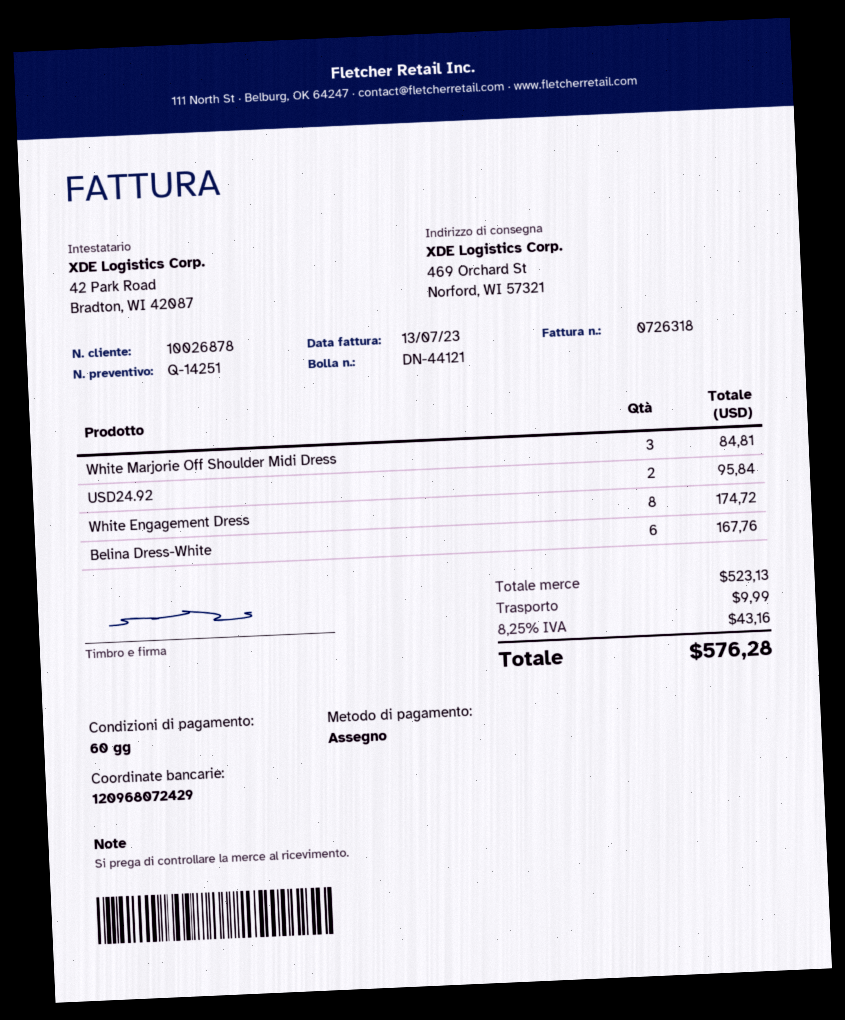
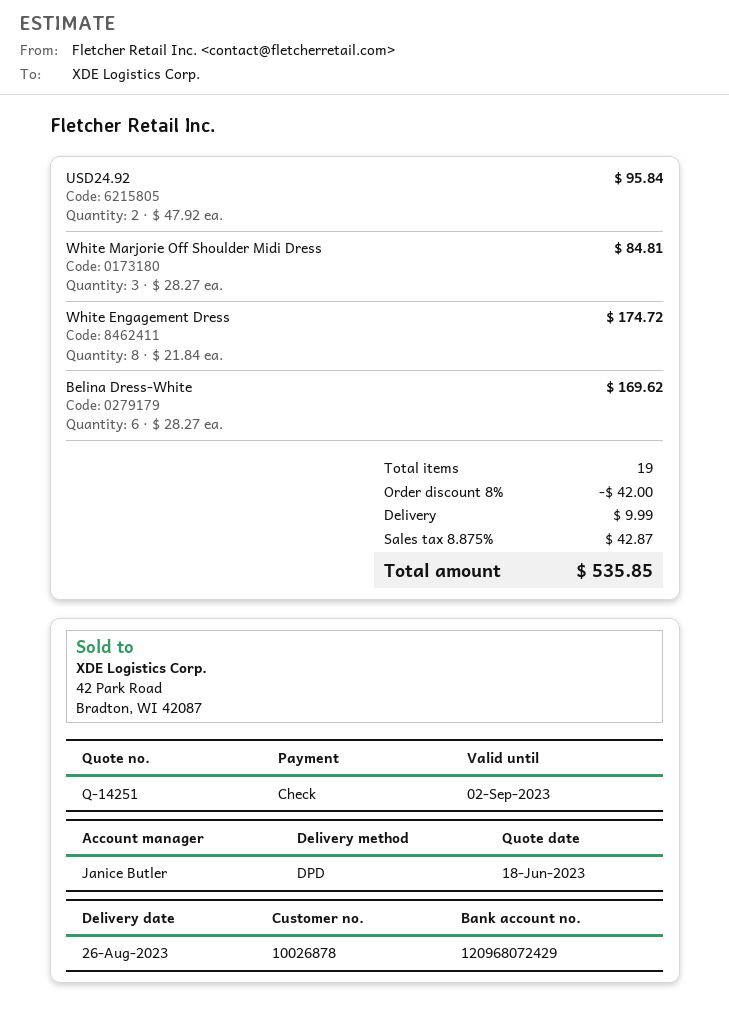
Belina Dress-White: 6 for 167.76 -> 6 for 169.62
discount: none -> 8% = 42.00
tax: 8.25% = 43.16 -> 8.875% = 42.87
total: 576.28 -> 535.85

